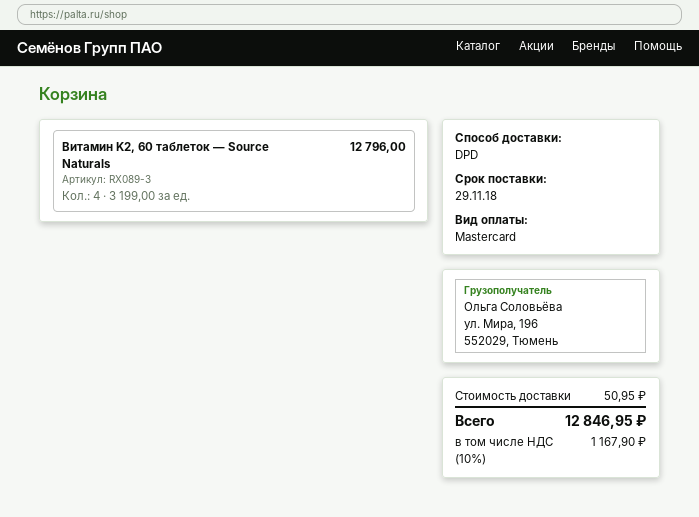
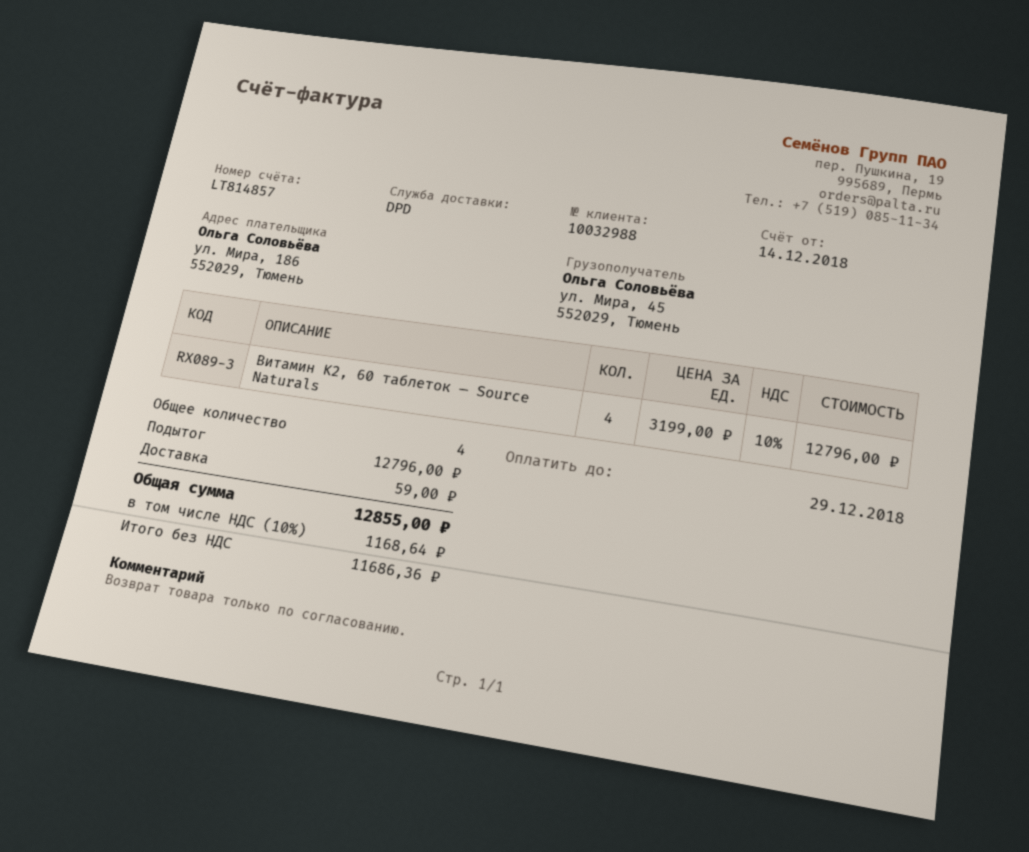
ship to: ул. Мира, 196, 552029, Тюмень -> ул. Мира, 45, 552029, Тюмень
shipping: 50.95 -> 59.00
tax: 10% = 1167.90 -> 10% = 1168.64
total: 12846.95 -> 12855.00

